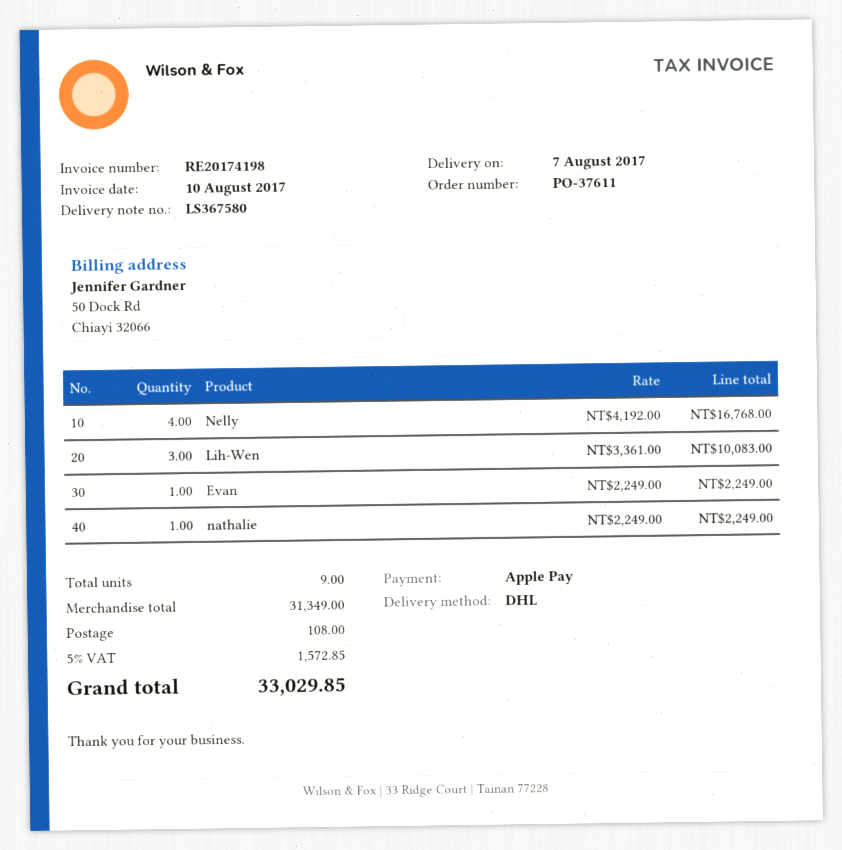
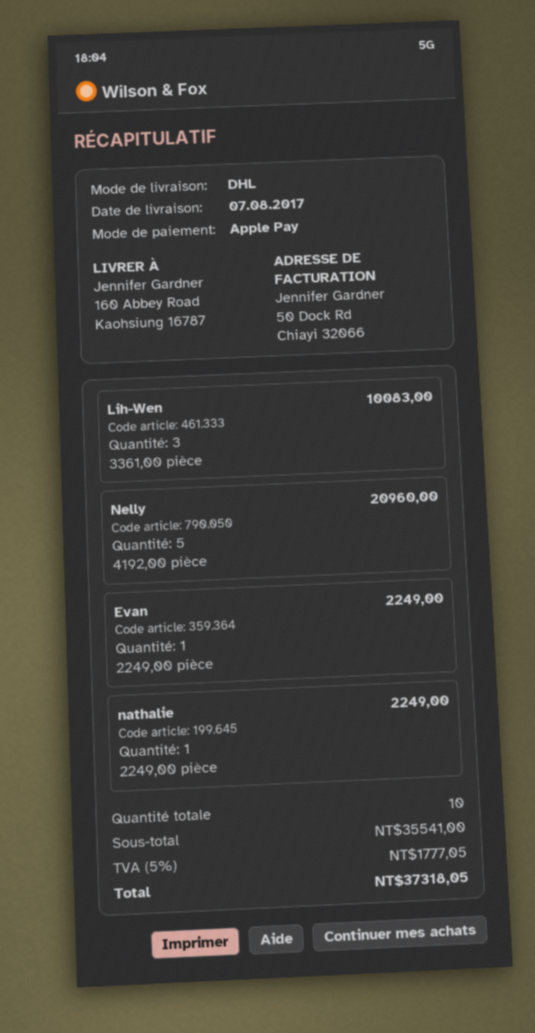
Nelly: 4 x 4192.00 = 16768.00 -> 5 x 4192.00 = 20960.00
total quantity: 9 -> 10
subtotal: 31349.00 -> 35541.00
shipping: 108.00 -> none
tax: 5% = 1572.85 -> 5% = 1777.05
total: 33029.85 -> 37318.05

